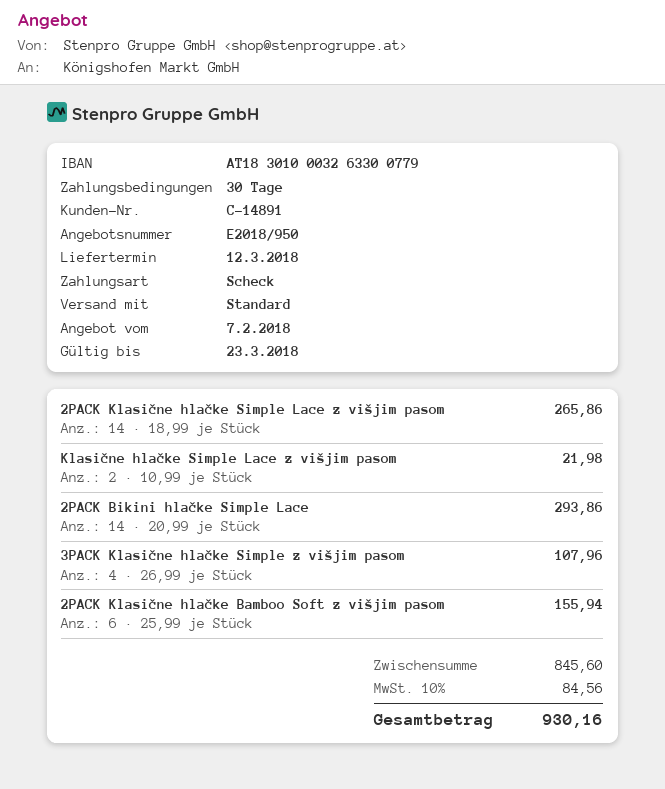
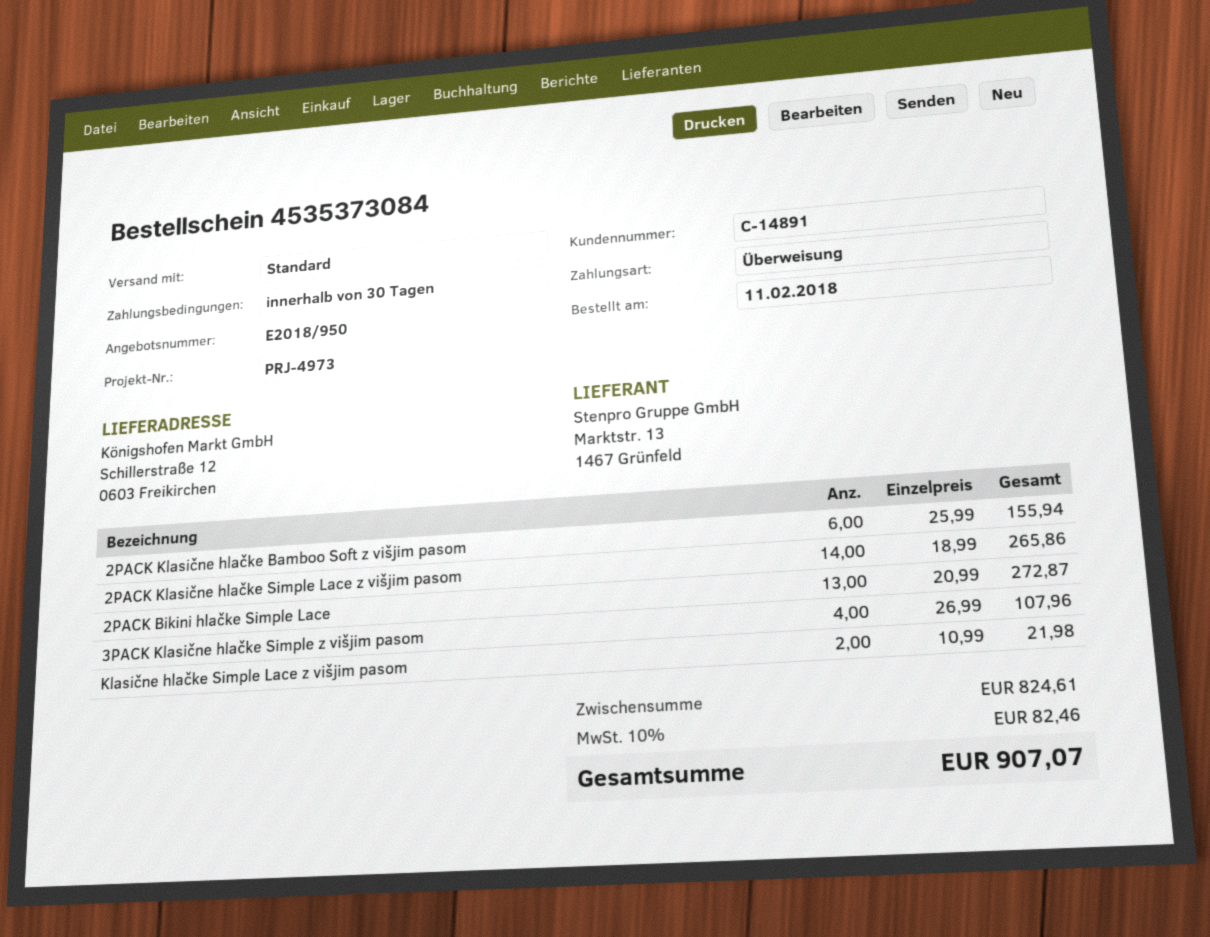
payment method: cheque -> bank transfer
2PACK Bikini hlačke Simple Lace: 14 x 20.99 = 293.86 -> 13 x 20.99 = 272.87
subtotal: 845.60 -> 824.61
tax: 10% = 84.56 -> 10% = 82.46
total: 930.16 -> 907.07

